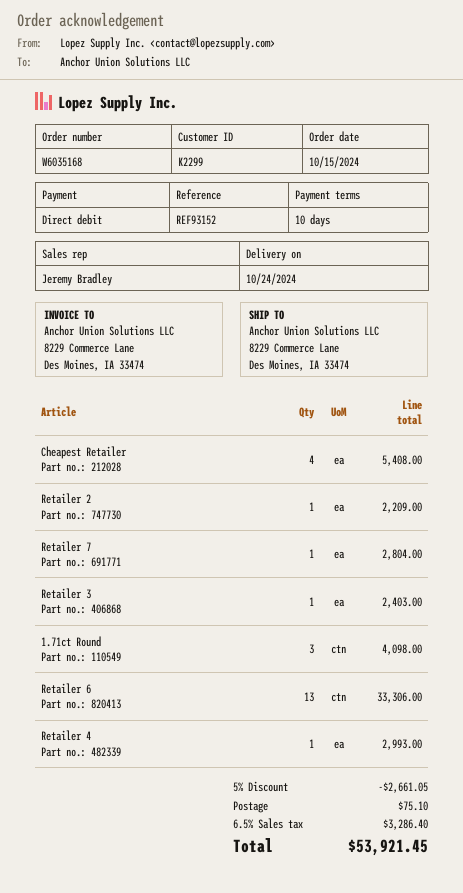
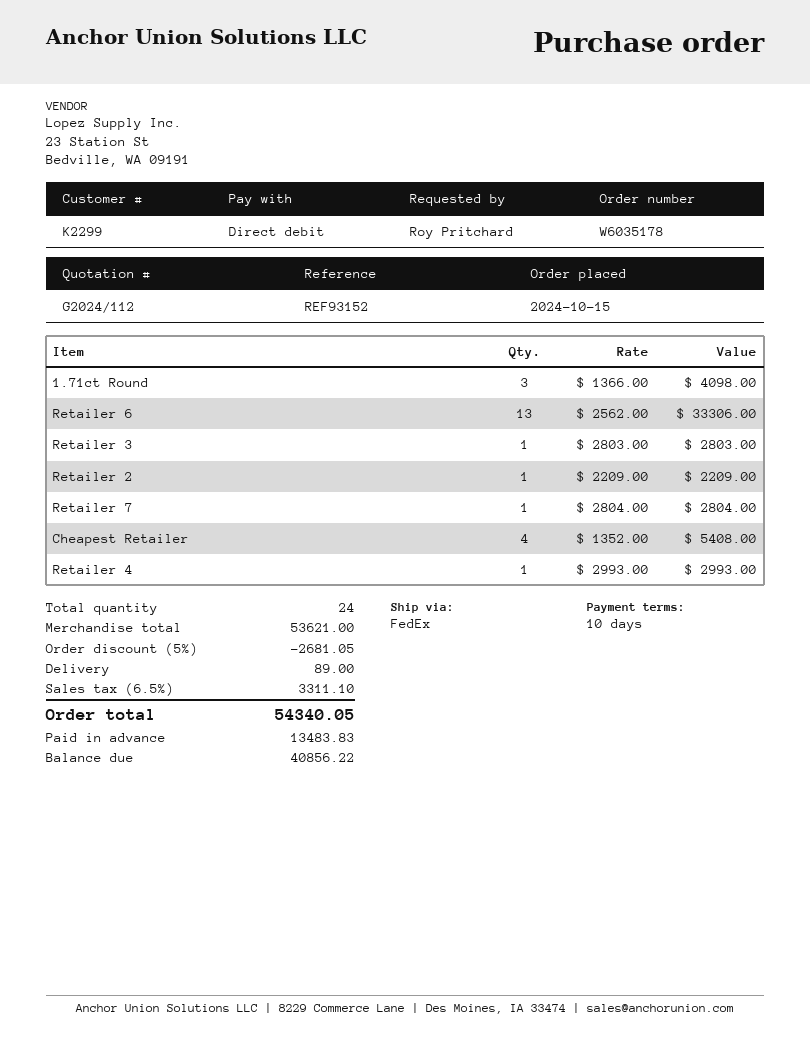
order number: W6035168 -> W6035178
Retailer 3: 1 for 2403.00 -> 1 for 2803.00
discount: 5% = 2661.05 -> 5% = 2681.05
shipping: 75.10 -> 89.00
tax: 6.5% = 3286.40 -> 6.5% = 3311.10
total: 53921.45 -> 54340.05

